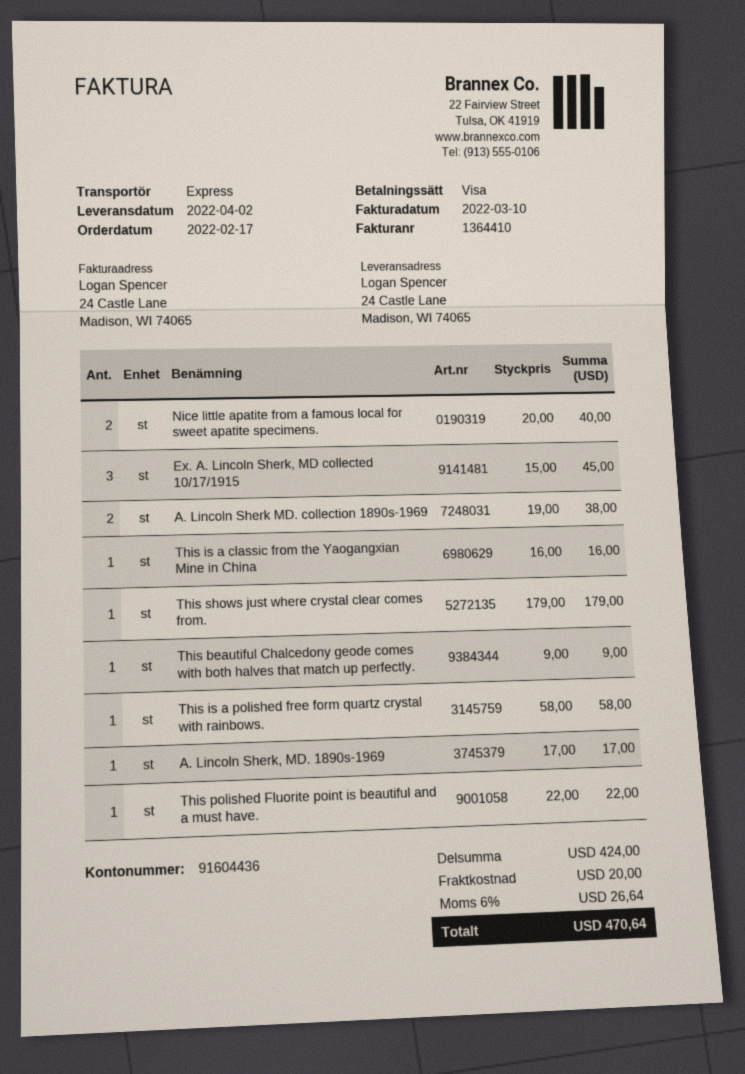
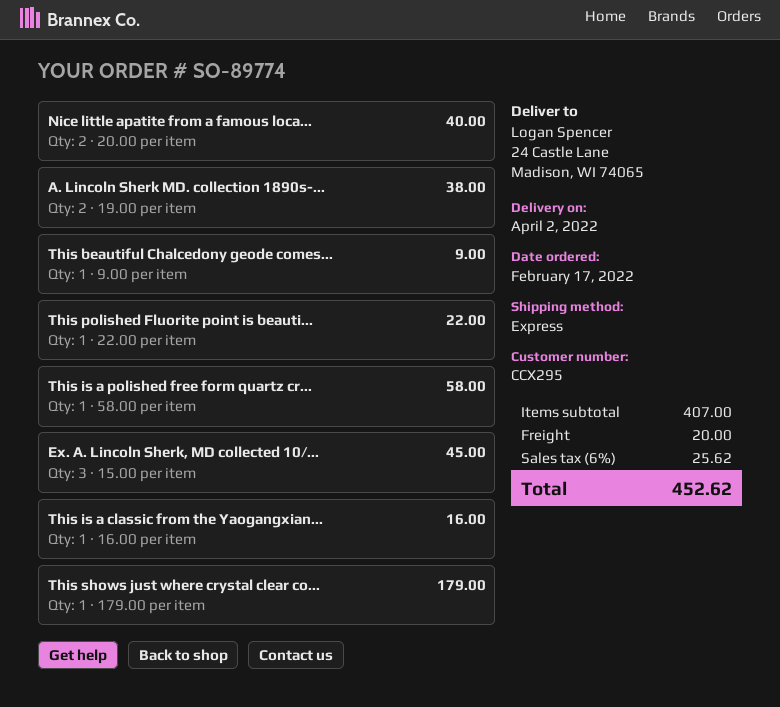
A. Lincoln Sherk, MD. 1890s-1969: 1 x 17.00 = 17.00 -> none
subtotal: 424.00 -> 407.00
tax: 6% = 26.64 -> 6% = 25.62
total: 470.64 -> 452.62

